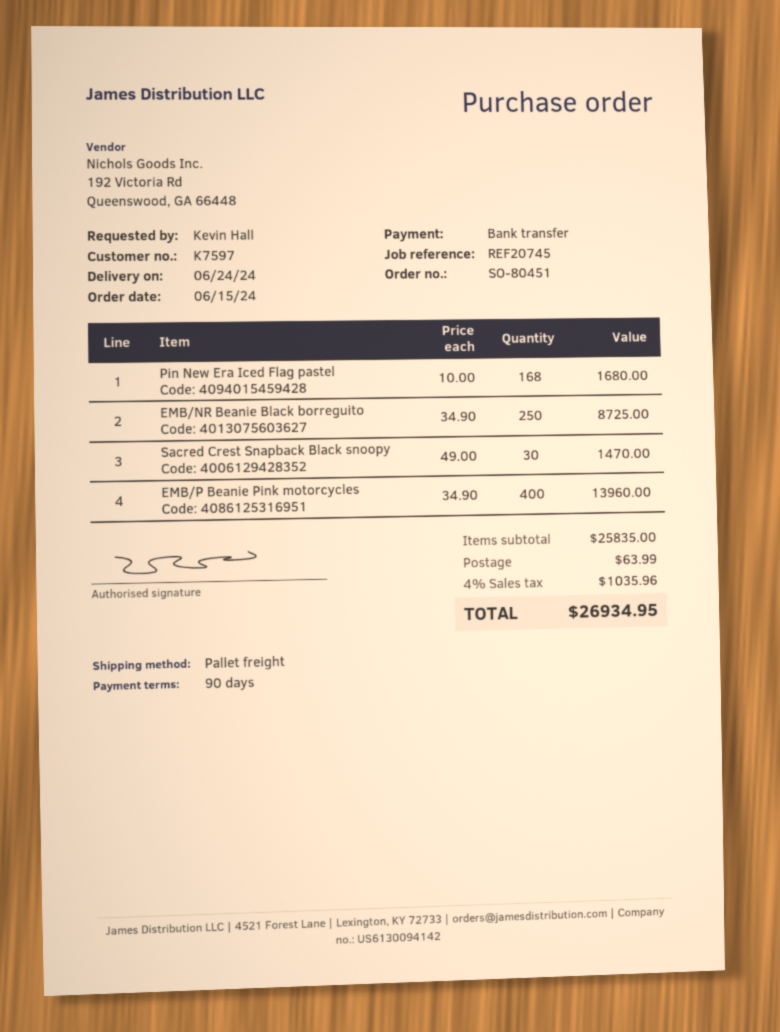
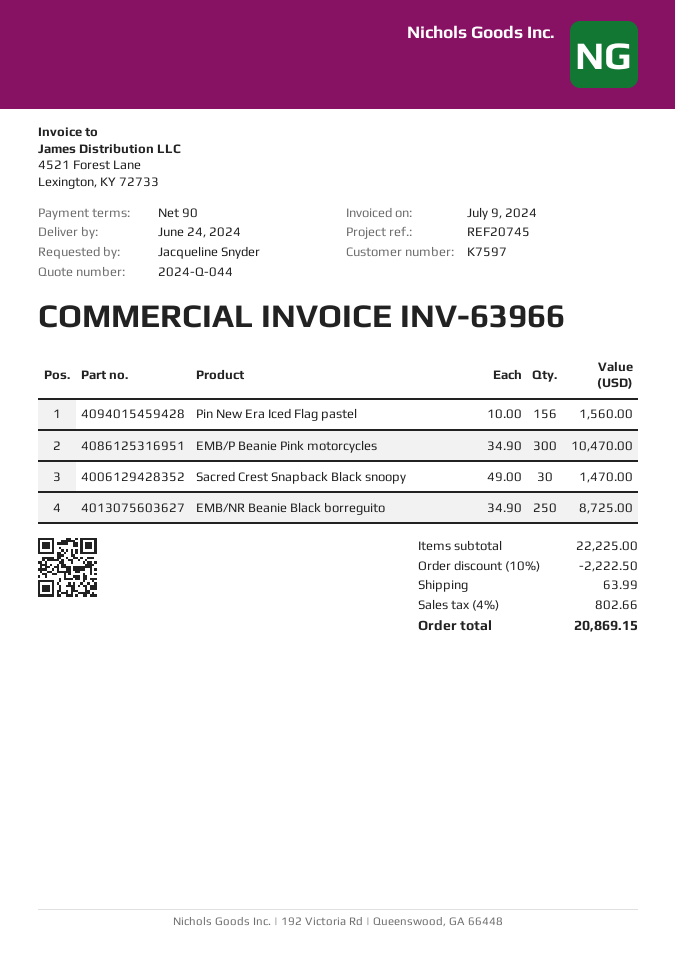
ordered by: Kevin Hall -> Jacqueline Snyder
Pin New Era Iced Flag pastel: 168 x 10.00 = 1680.00 -> 156 x 10.00 = 1560.00
EMB/P Beanie Pink motorcycles: 400 x 34.90 = 13960.00 -> 300 x 34.90 = 10470.00
subtotal: 25835.00 -> 22225.00
discount: none -> 10% = 2222.50
tax: 4% = 1035.96 -> 4% = 802.66
total: 26934.95 -> 20869.15

